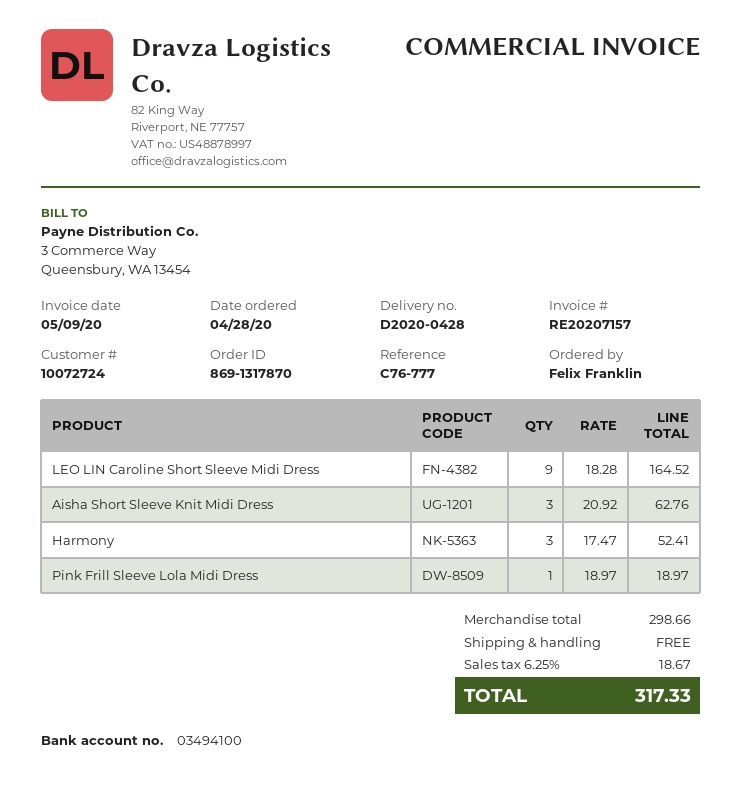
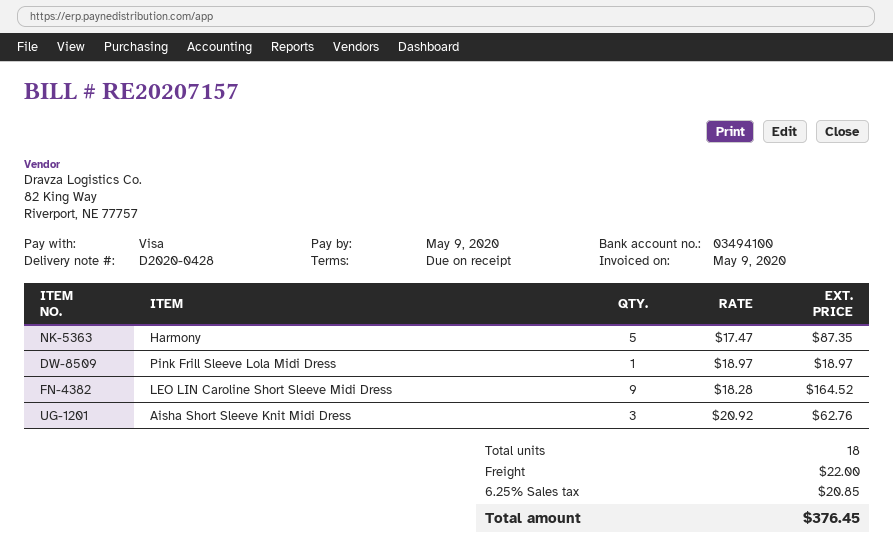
Harmony: 3 x 17.47 = 52.41 -> 5 x 17.47 = 87.35
shipping: 0.00 -> 22.00
tax: 6.25% = 18.67 -> 6.25% = 20.85
total: 317.33 -> 376.45

